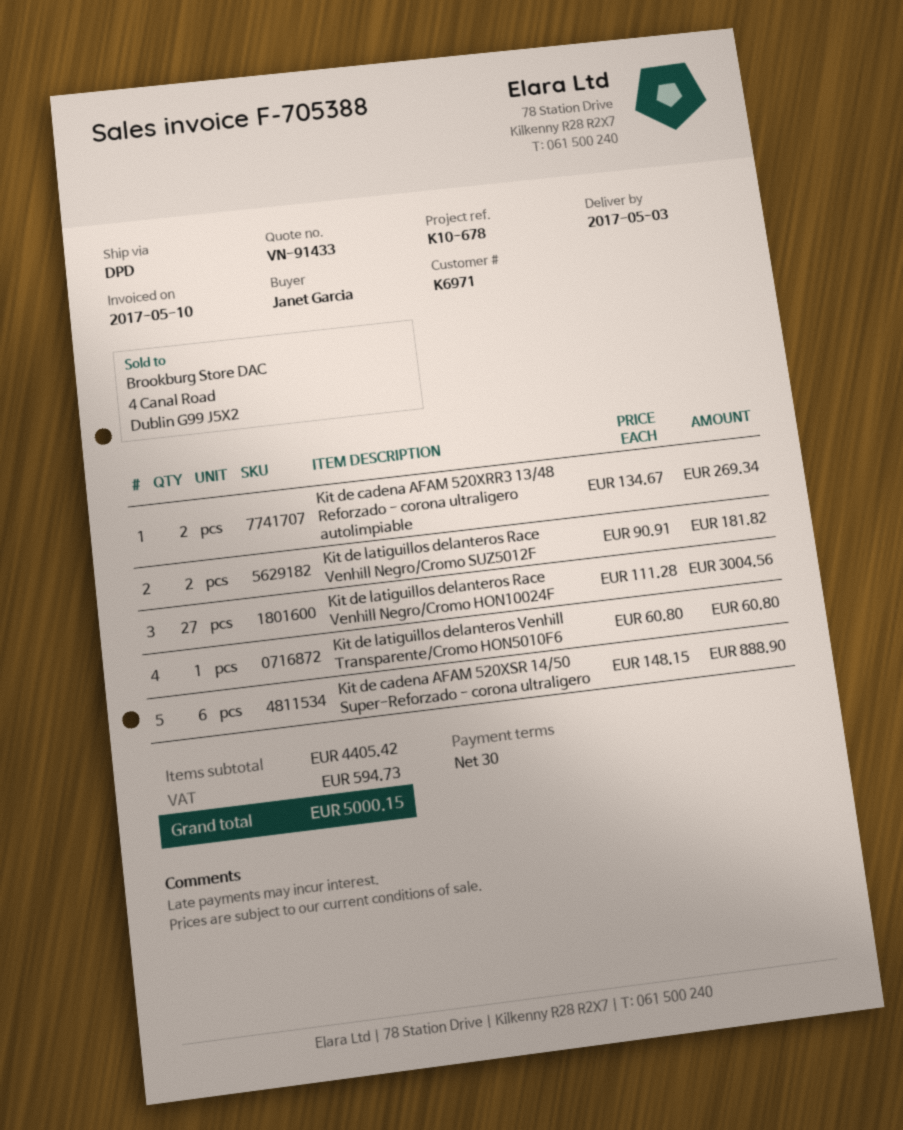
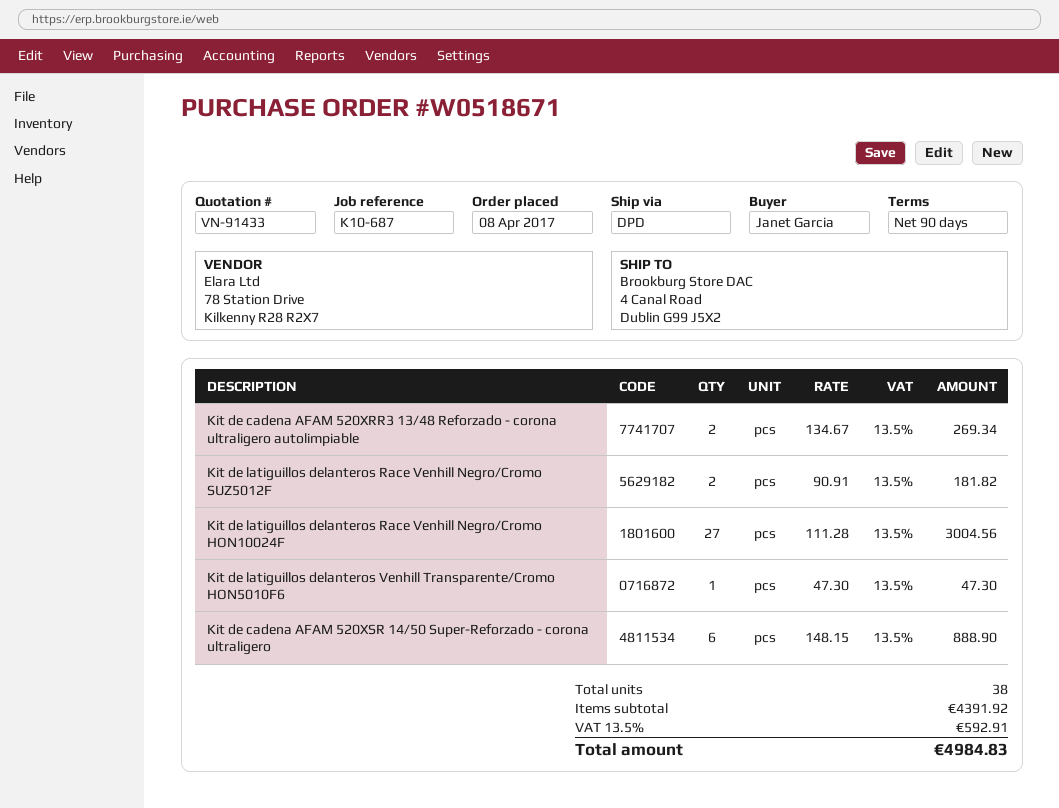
payment terms: 30 days -> 90 days
reference: K10-678 -> K10-687
Kit de latiguillos delanteros Venhill Transparente/Cromo HON5010F6: 1 x 60.80 = 60.80 -> 1 x 47.30 = 47.30
subtotal: 4405.42 -> 4391.92
tax: 594.73 -> 592.91
total: 5000.15 -> 4984.83

